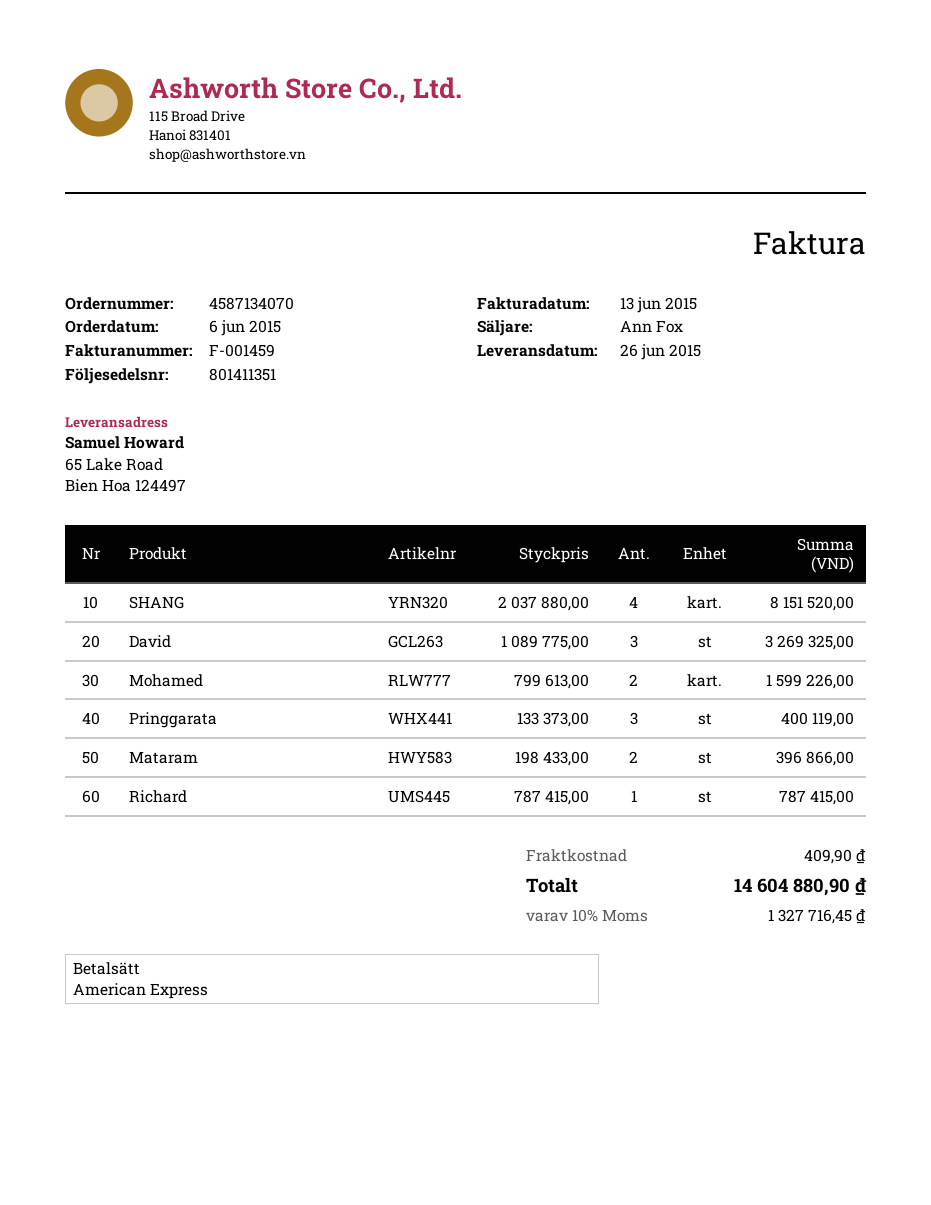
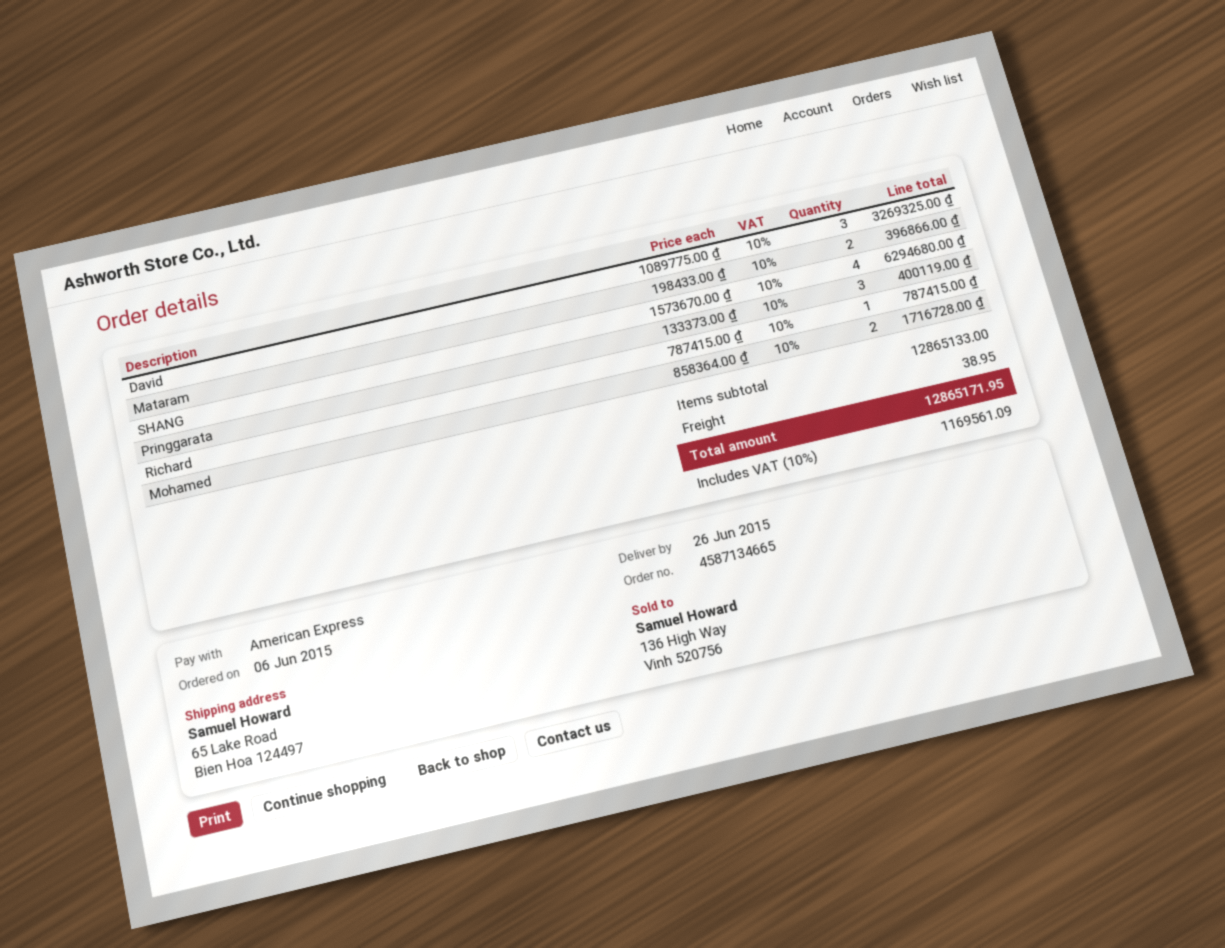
order number: 4587134070 -> 4587134665
SHANG: 4 x 2037880.00 = 8151520.00 -> 4 x 1573670.00 = 6294680.00
Mohamed: 2 x 799613.00 = 1599226.00 -> 2 x 858364.00 = 1716728.00
shipping: 409.90 -> 38.95
tax: 10% = 1327716.45 -> 10% = 1169561.09
total: 14604880.90 -> 12865171.95

